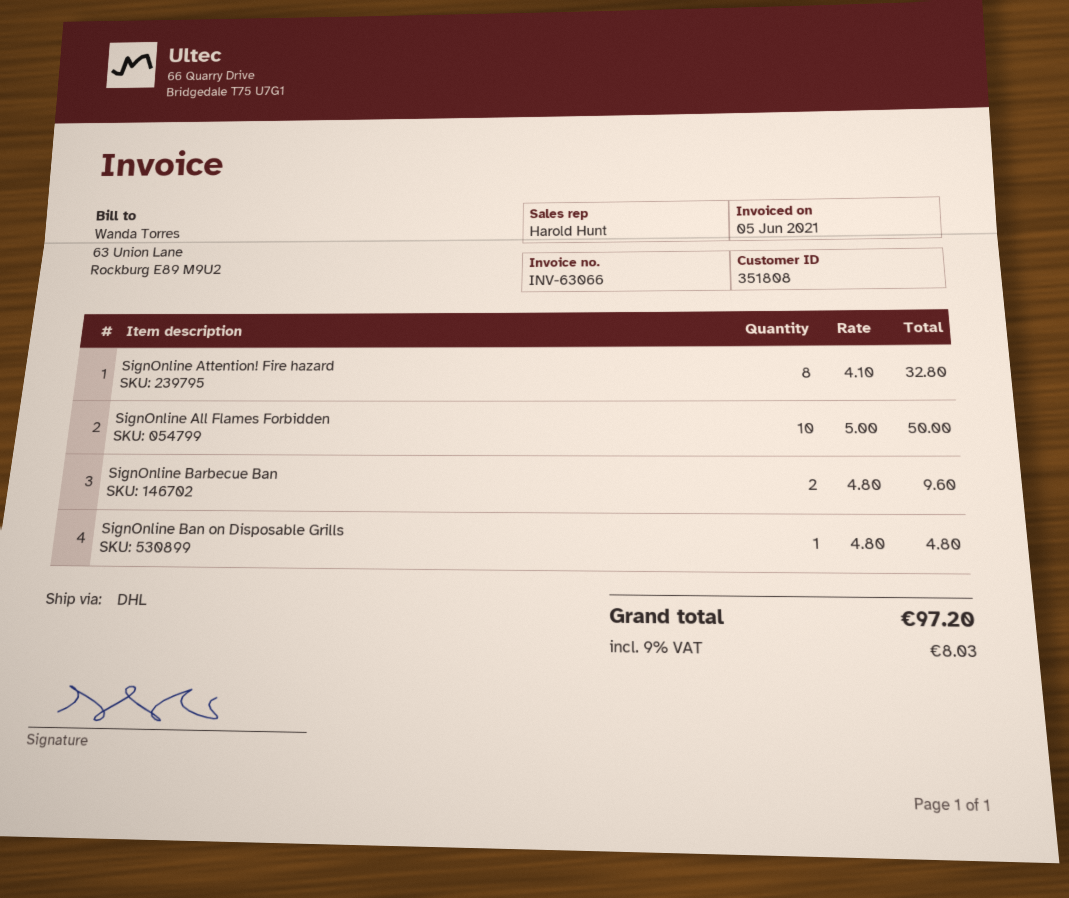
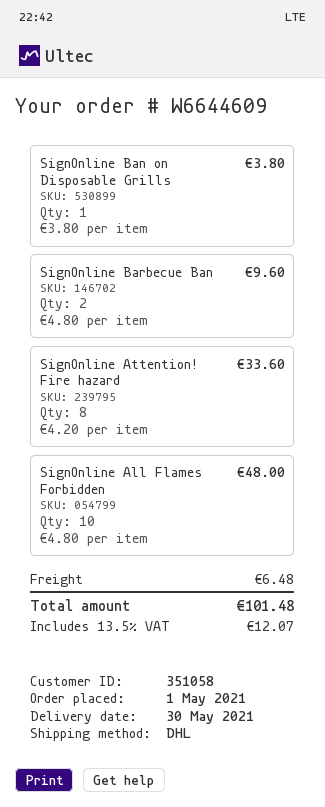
customer number: 351808 -> 351058
SignOnline Attention! Fire hazard: 8 x 4.10 = 32.80 -> 8 x 4.20 = 33.60
SignOnline All Flames Forbidden: 10 x 5.00 = 50.00 -> 10 x 4.80 = 48.00
SignOnline Ban on Disposable Grills: 1 x 4.80 = 4.80 -> 1 x 3.80 = 3.80
shipping: none -> 6.48
tax: 9% = 8.03 -> 13.5% = 12.07
total: 97.20 -> 101.48

